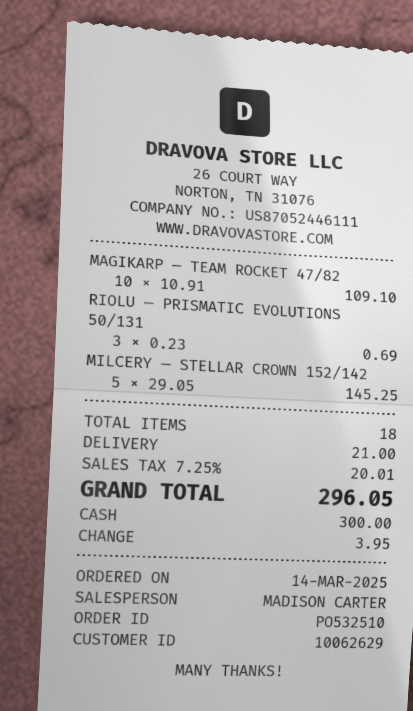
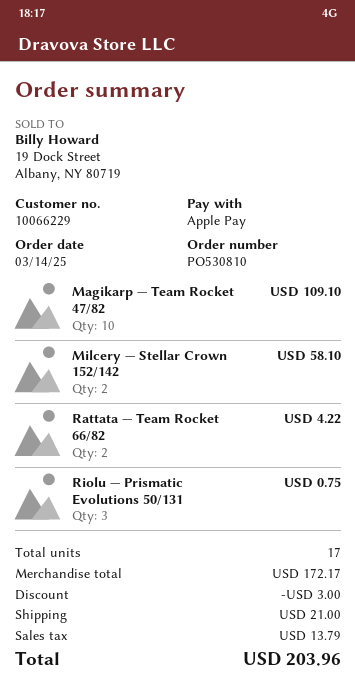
order number: PO532510 -> PO530810
customer number: 10062629 -> 10066229
payment method: cash -> Apple Pay
RIOLU — PRISMATIC EVOLUTIONS 50/131: 3 for 0.69 -> 3 for 0.75
MILCERY — STELLAR CROWN 152/142: 5 for 145.25 -> 2 for 58.10
Rattata — Team Rocket 66/82: none -> 2 for 4.22
total quantity: 18 -> 17
discount: none -> 3.00
tax: 20.01 -> 13.79
total: 296.05 -> 203.96

